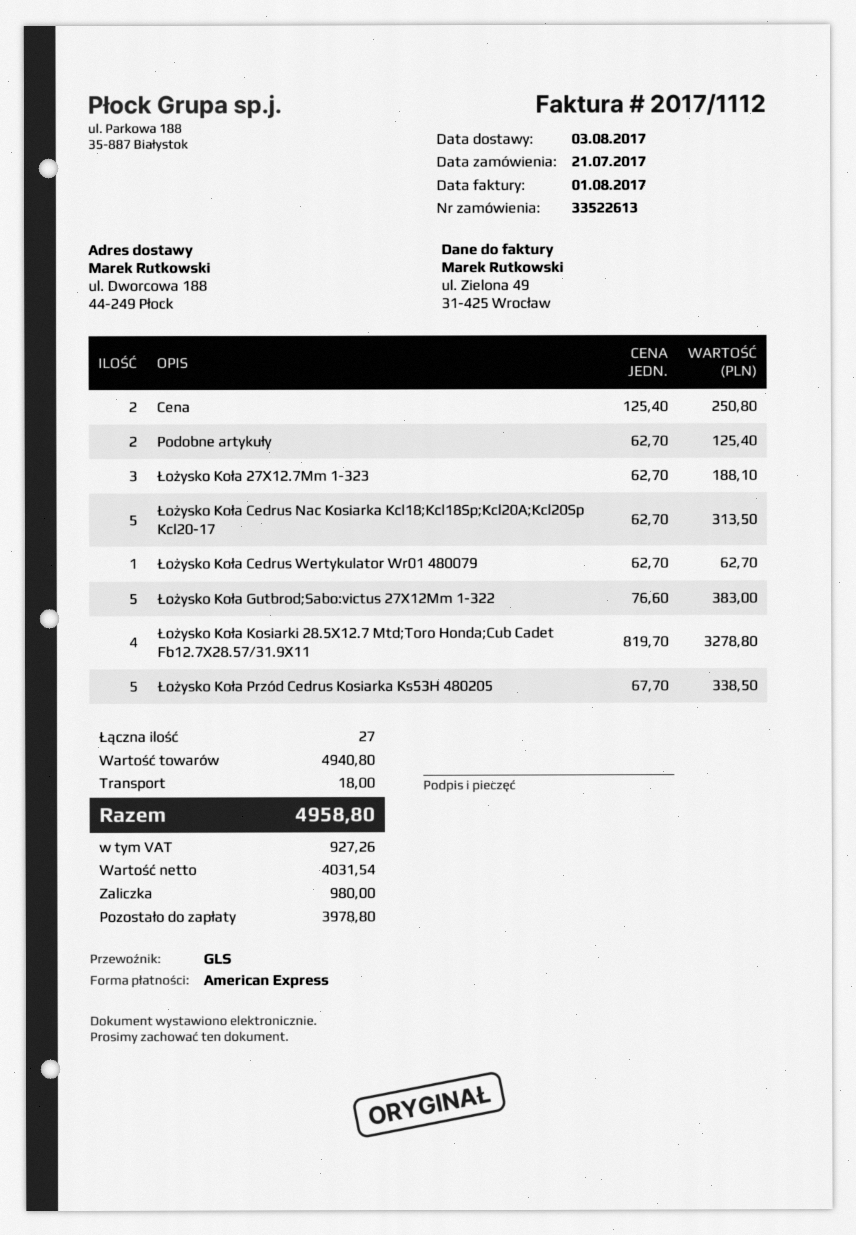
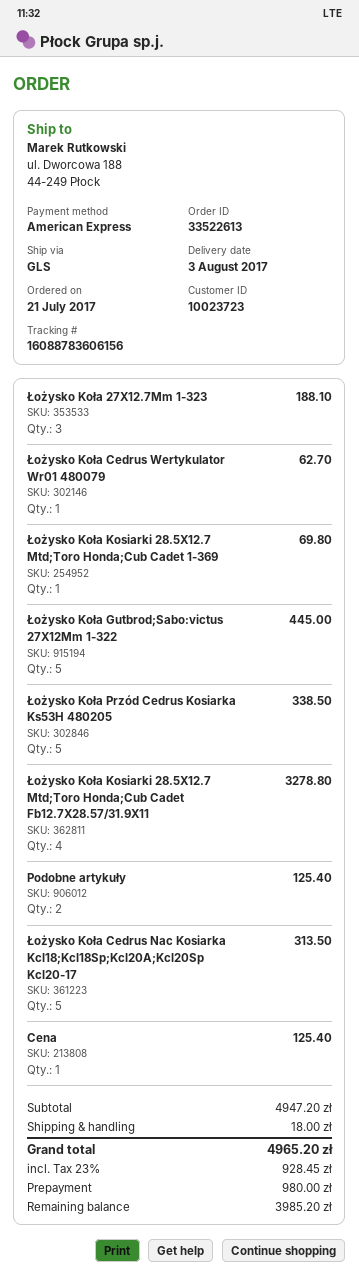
Cena: 2 for 250.80 -> 1 for 125.40
Łożysko Koła Gutbrod;Sabo:victus 27X12Mm 1-322: 5 for 383.00 -> 5 for 445.00
Łożysko Koła Kosiarki 28.5X12.7 Mtd;Toro Honda;Cub Cadet 1-369: none -> 1 for 69.80
subtotal: 4940.80 -> 4947.20
tax: 927.26 -> 928.45
total: 4958.80 -> 4965.20
balance: 3978.80 -> 3985.20

